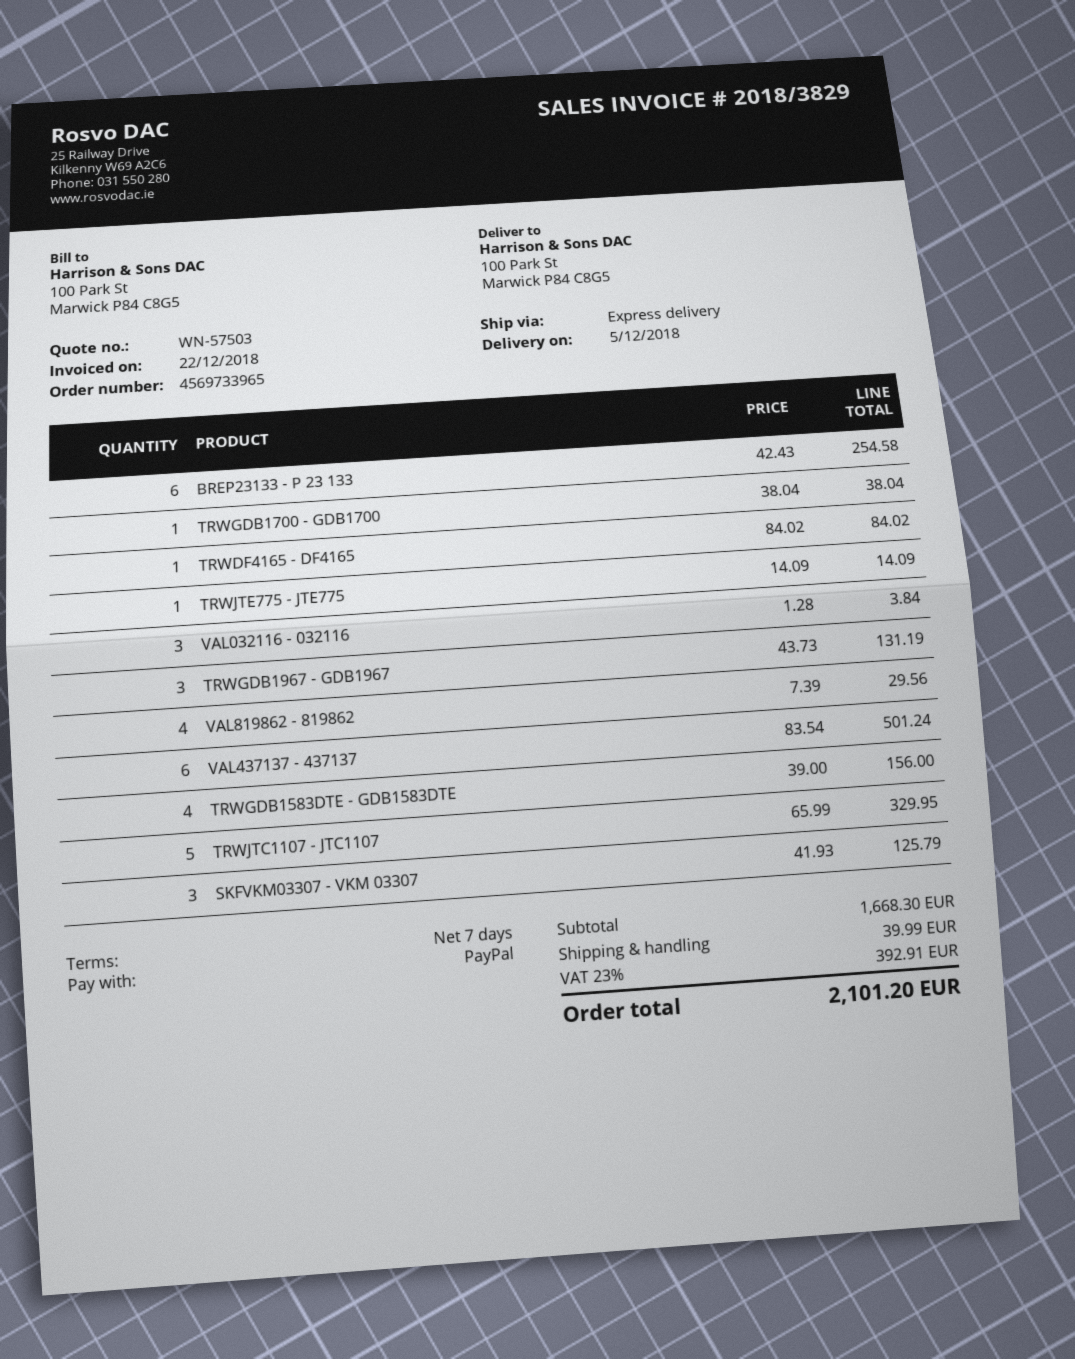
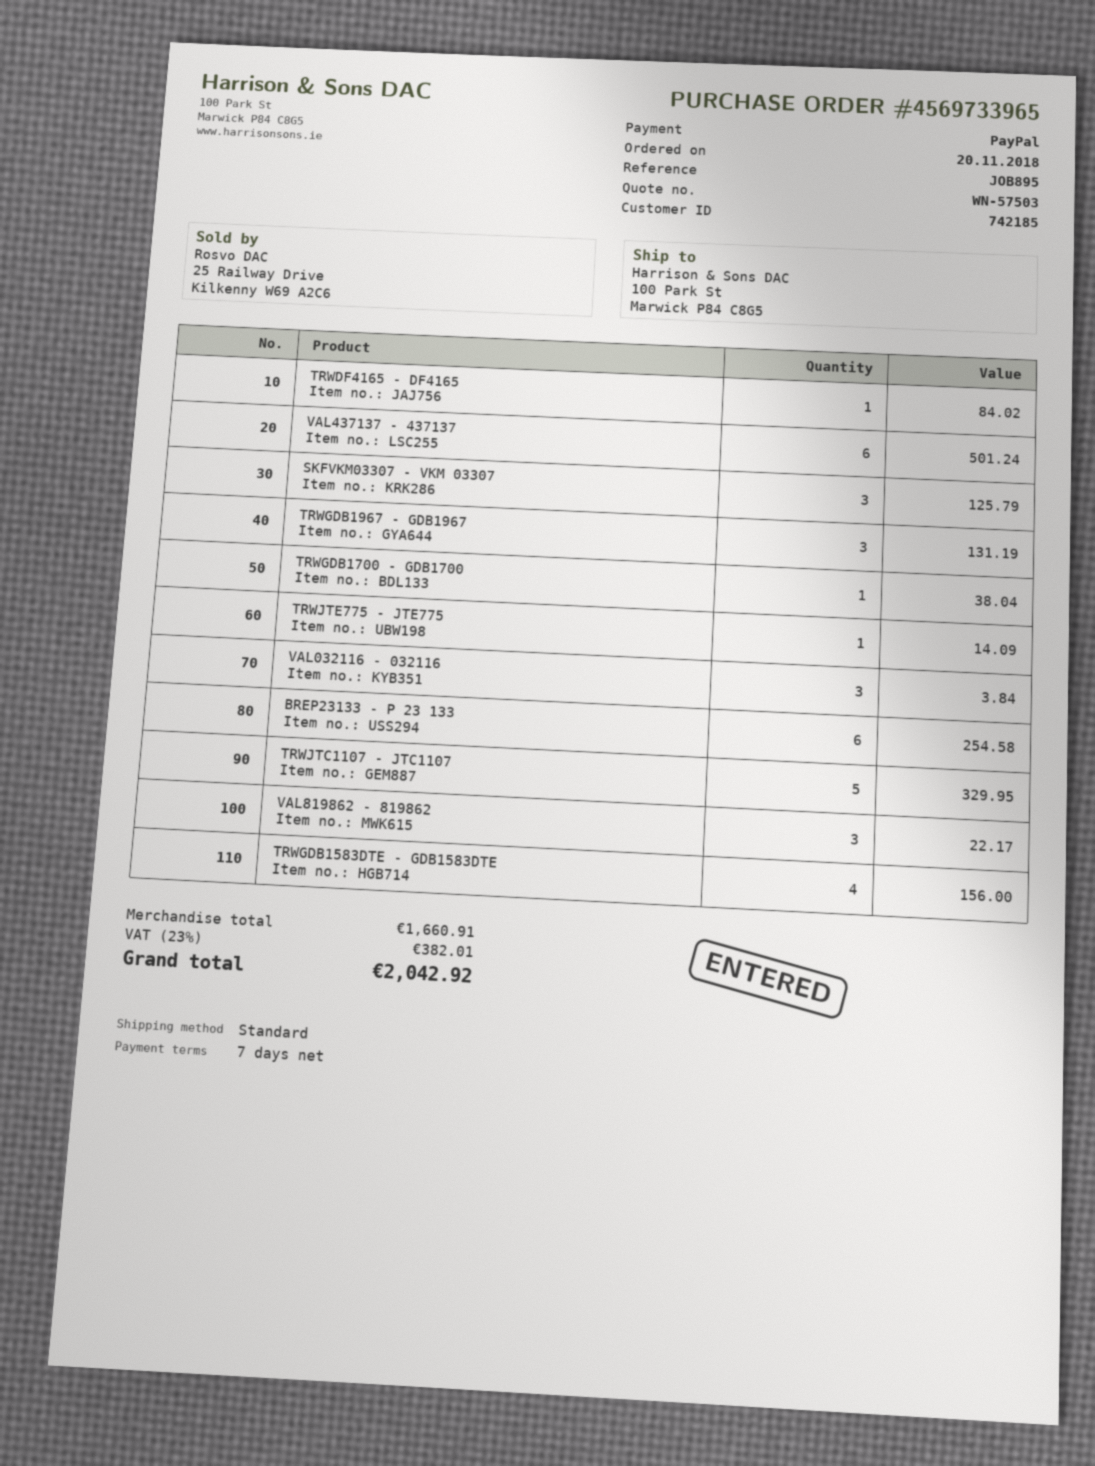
shipping method: express -> standard
VAL819862 - 819862: 4 for 29.56 -> 3 for 22.17
subtotal: 1668.30 -> 1660.91
shipping: 39.99 -> none
tax: 23% = 392.91 -> 23% = 382.01
total: 2101.20 -> 2042.92

